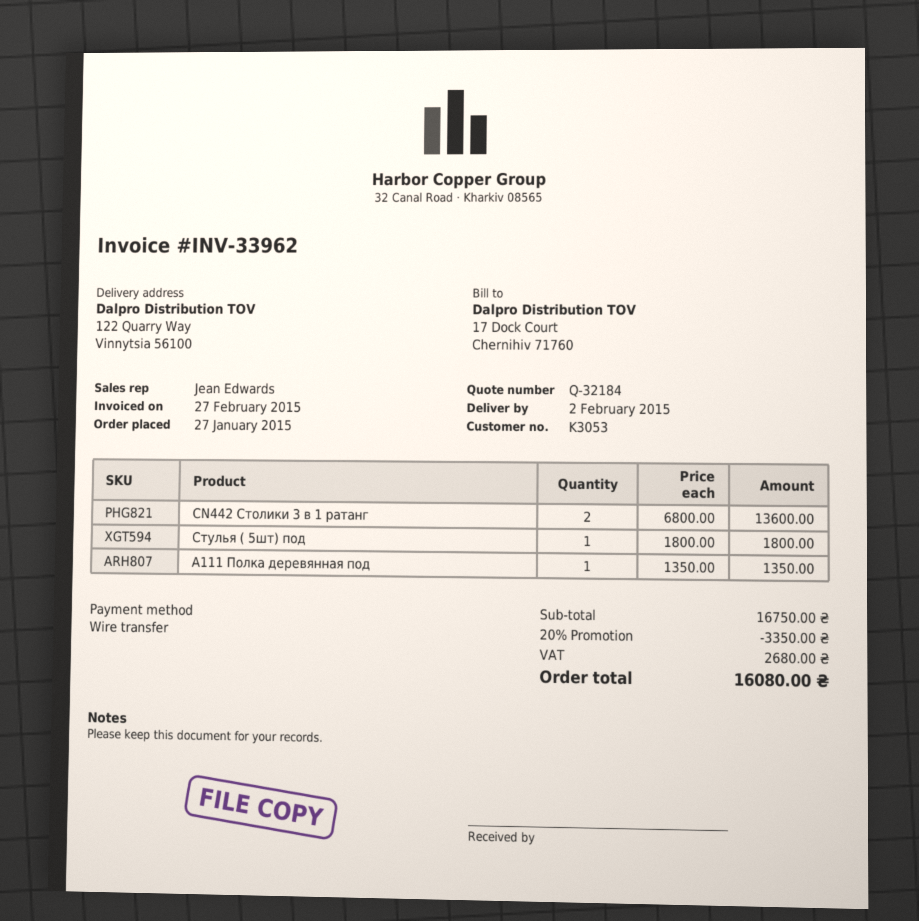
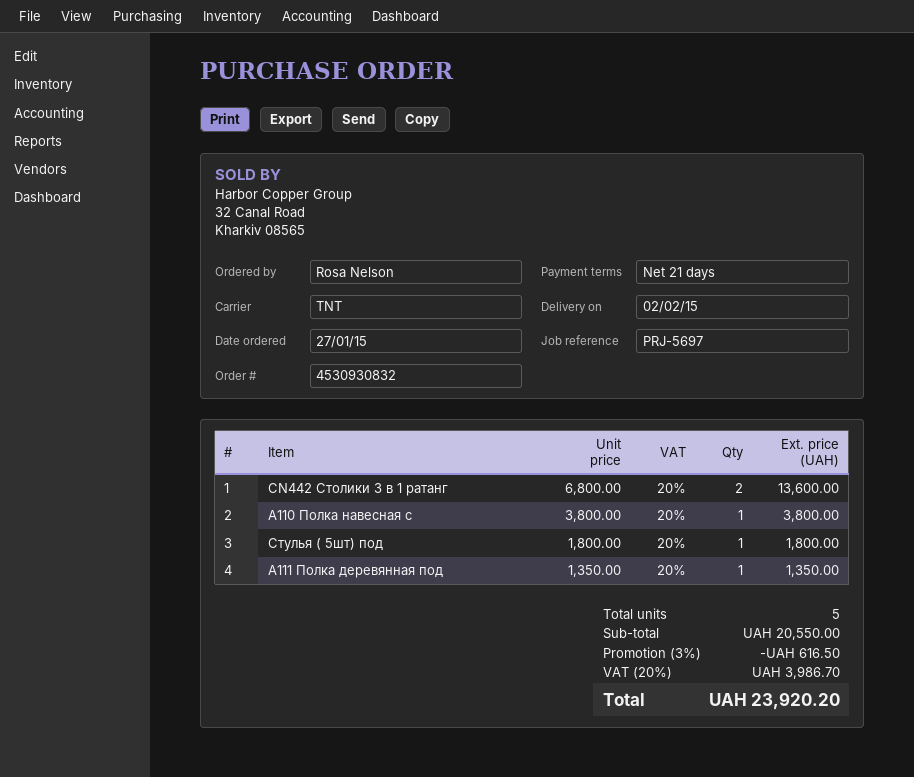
А110 Полка навесная с: none -> 1 x 3800.00 = 3800.00
subtotal: 16750.00 -> 20550.00
discount: 20% = 3350.00 -> 3% = 616.50
tax: 2680.00 -> 3986.70
total: 16080.00 -> 23920.20

